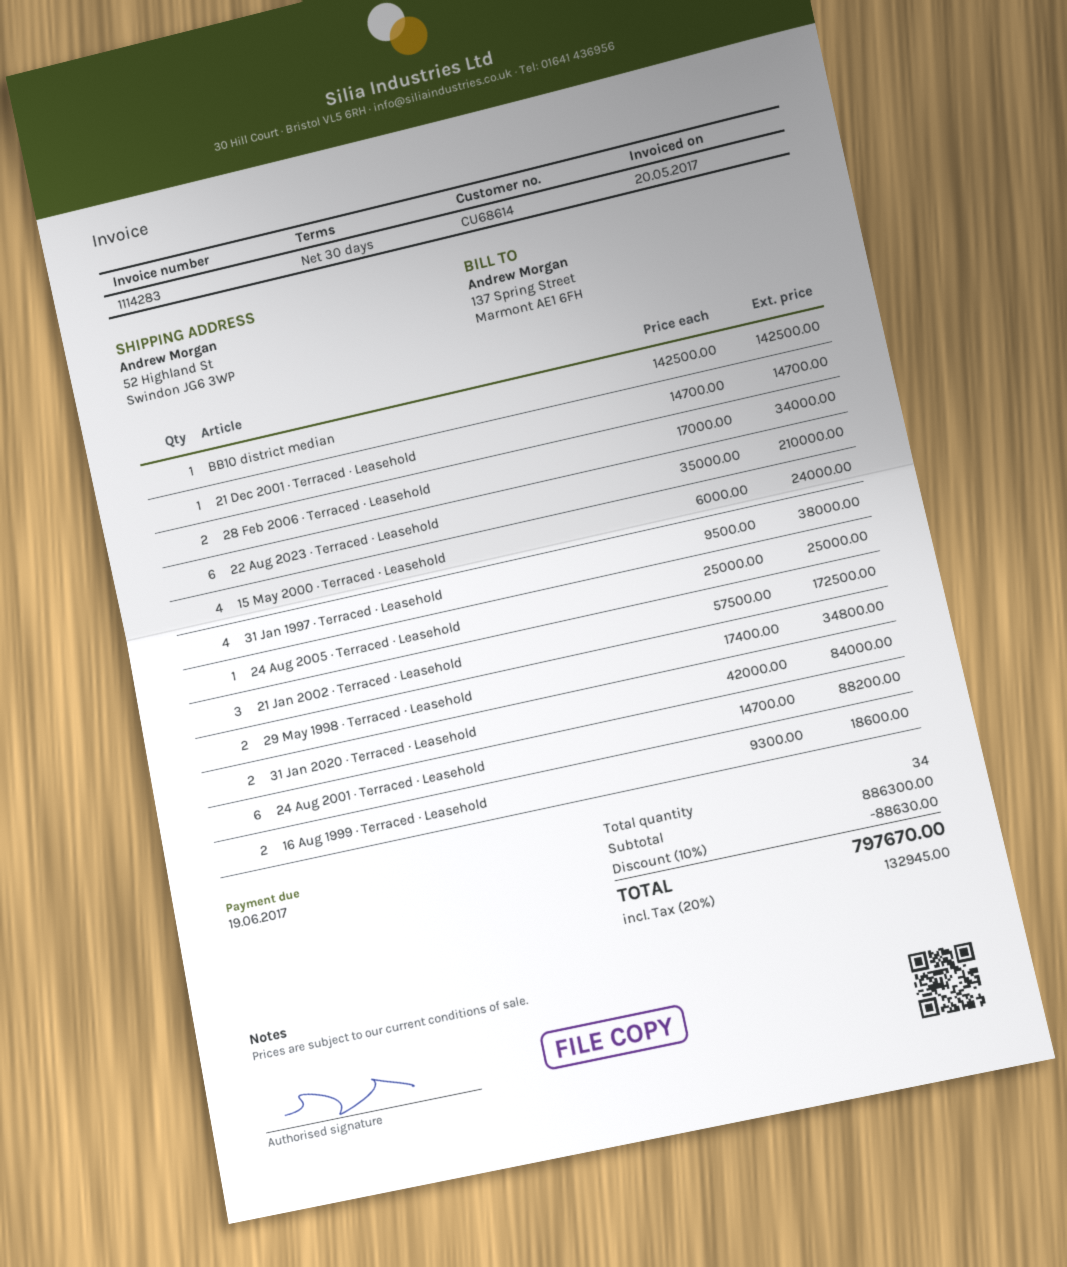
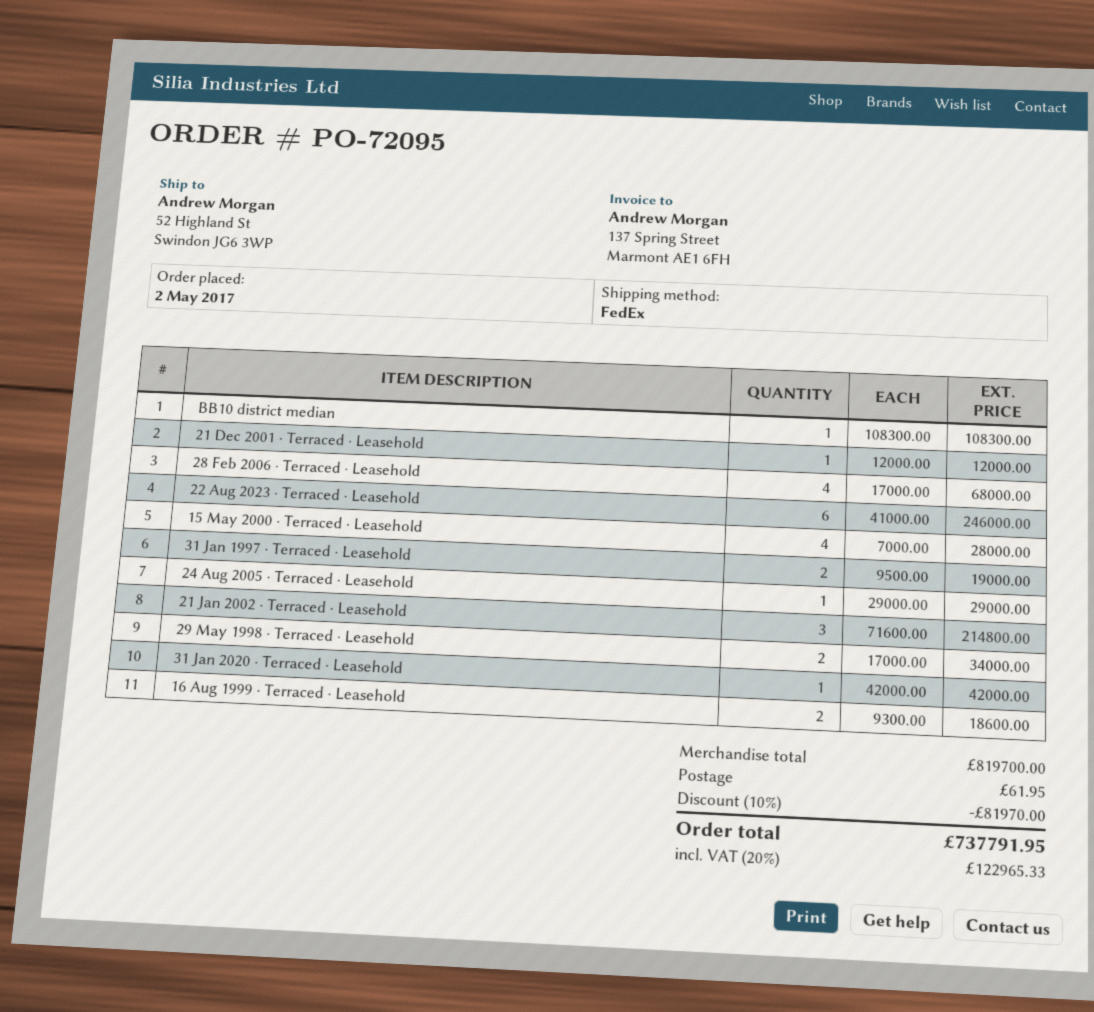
BB10 district median: 1 x 142500.00 = 142500.00 -> 1 x 108300.00 = 108300.00
21 Dec 2001 · Terraced · Leasehold: 1 x 14700.00 = 14700.00 -> 1 x 12000.00 = 12000.00
28 Feb 2006 · Terraced · Leasehold: 2 x 17000.00 = 34000.00 -> 4 x 17000.00 = 68000.00
22 Aug 2023 · Terraced · Leasehold: 6 x 35000.00 = 210000.00 -> 6 x 41000.00 = 246000.00
15 May 2000 · Terraced · Leasehold: 4 x 6000.00 = 24000.00 -> 4 x 7000.00 = 28000.00
31 Jan 1997 · Terraced · Leasehold: 4 x 9500.00 = 38000.00 -> 2 x 9500.00 = 19000.00
24 Aug 2005 · Terraced · Leasehold: 1 x 25000.00 = 25000.00 -> 1 x 29000.00 = 29000.00
21 Jan 2002 · Terraced · Leasehold: 3 x 57500.00 = 172500.00 -> 3 x 71600.00 = 214800.00
29 May 1998 · Terraced · Leasehold: 2 x 17400.00 = 34800.00 -> 2 x 17000.00 = 34000.00
31 Jan 2020 · Terraced · Leasehold: 2 x 42000.00 = 84000.00 -> 1 x 42000.00 = 42000.00
24 Aug 2001 · Terraced · Leasehold: 6 x 14700.00 = 88200.00 -> none
subtotal: 886300.00 -> 819700.00
discount: 10% = 88630.00 -> 10% = 81970.00
shipping: none -> 61.95
tax: 20% = 132945.00 -> 20% = 122965.33
total: 797670.00 -> 737791.95

